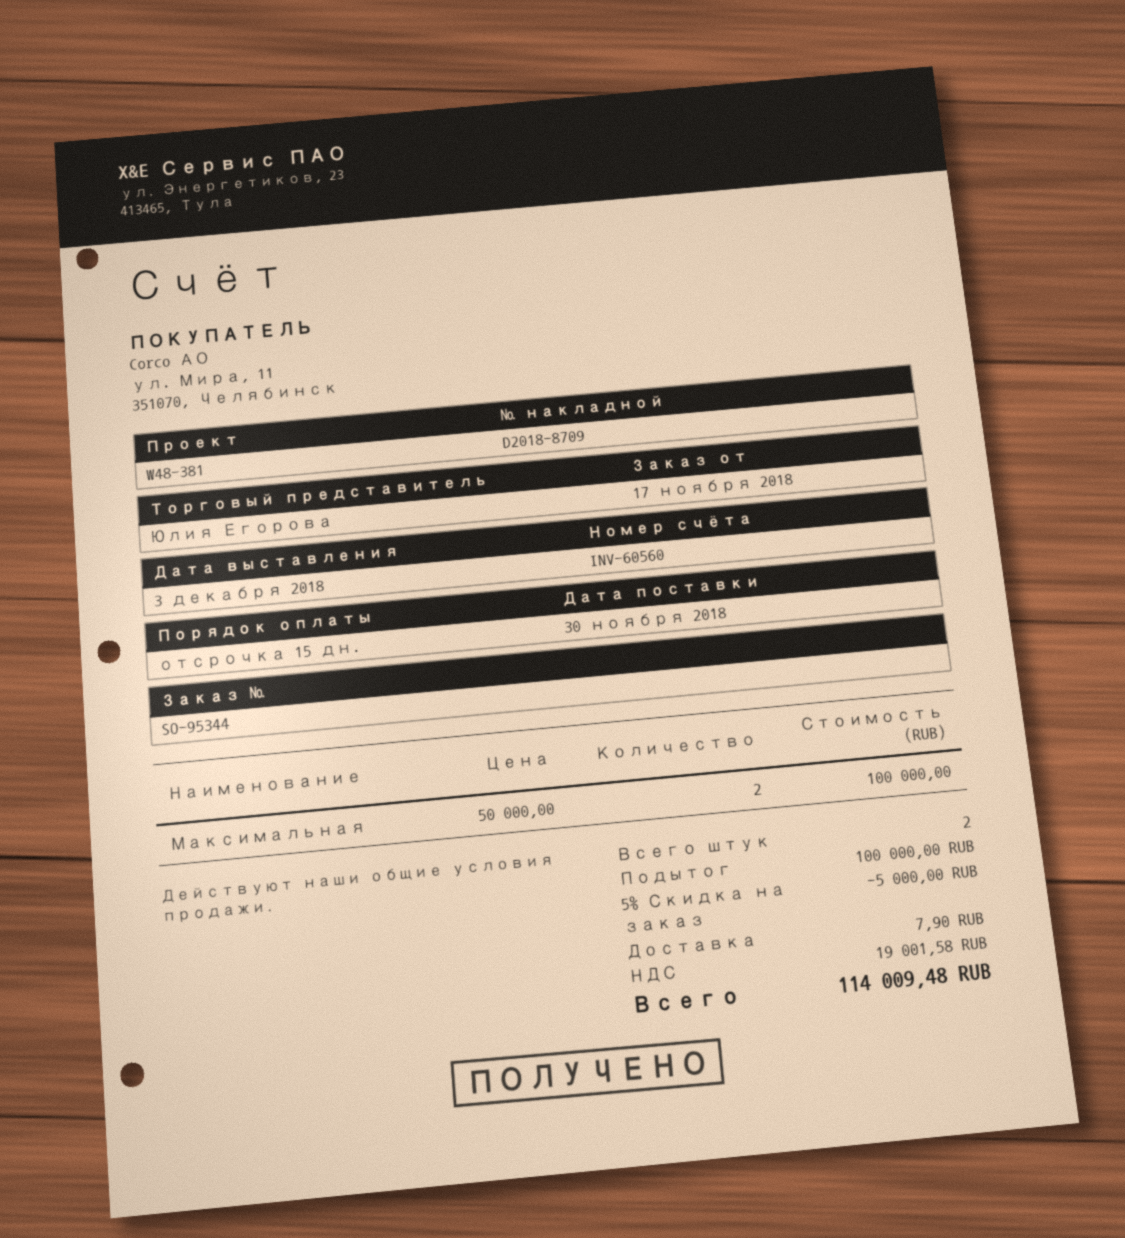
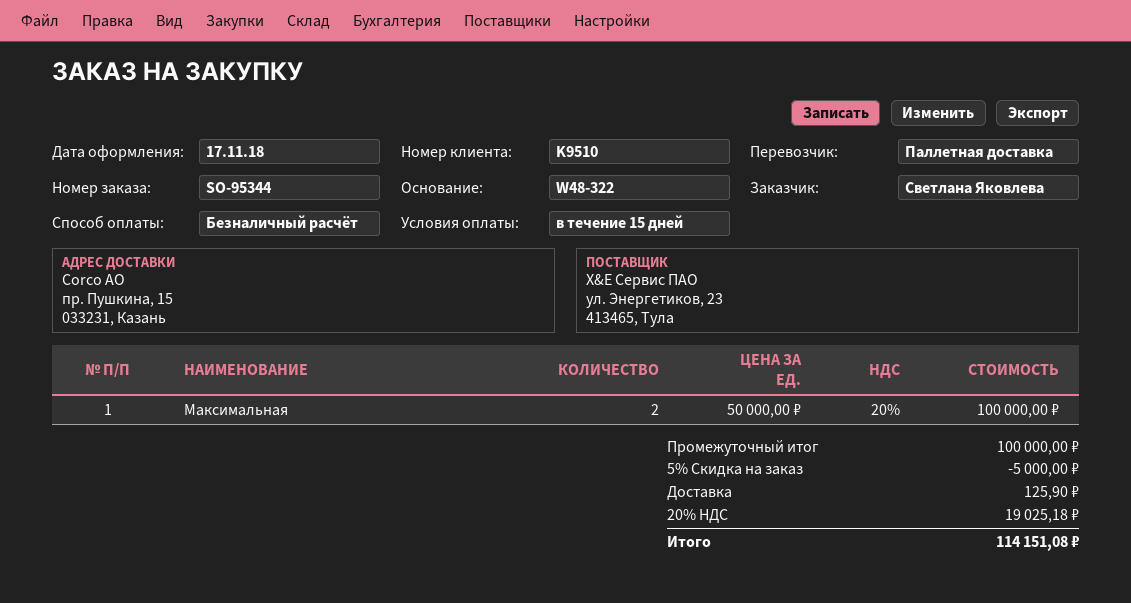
reference: W48-381 -> W48-322
shipping: 7.90 -> 125.90
tax: 19001.58 -> 19025.18
total: 114009.48 -> 114151.08

